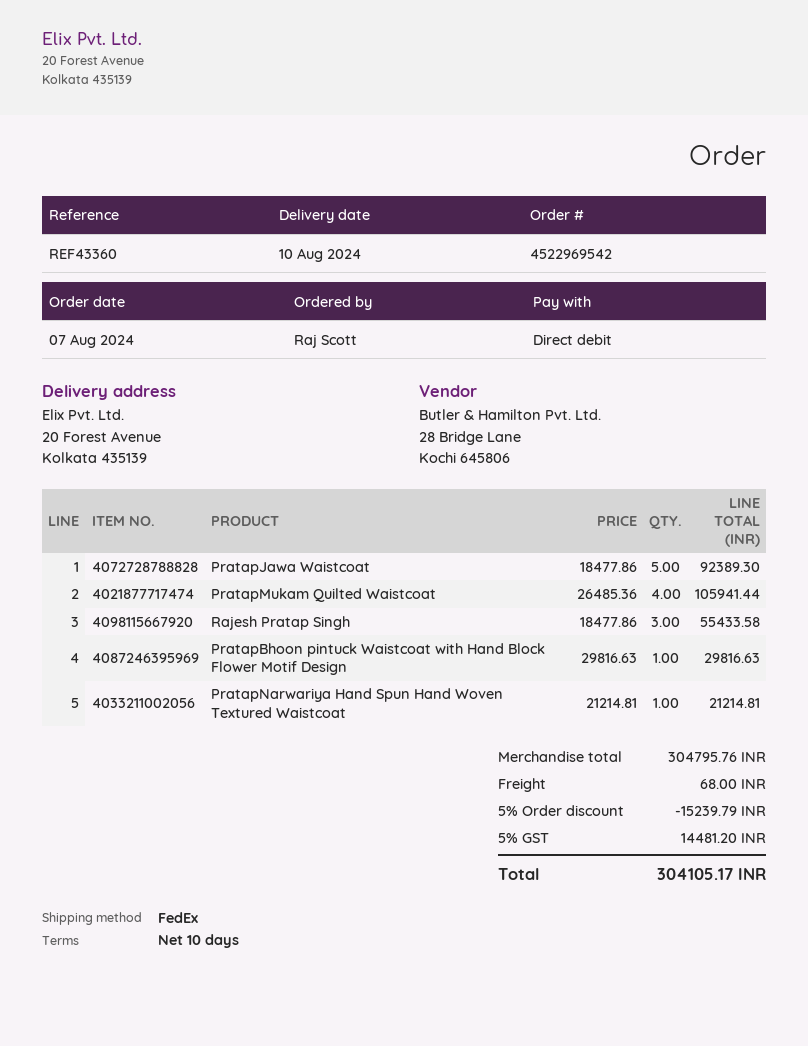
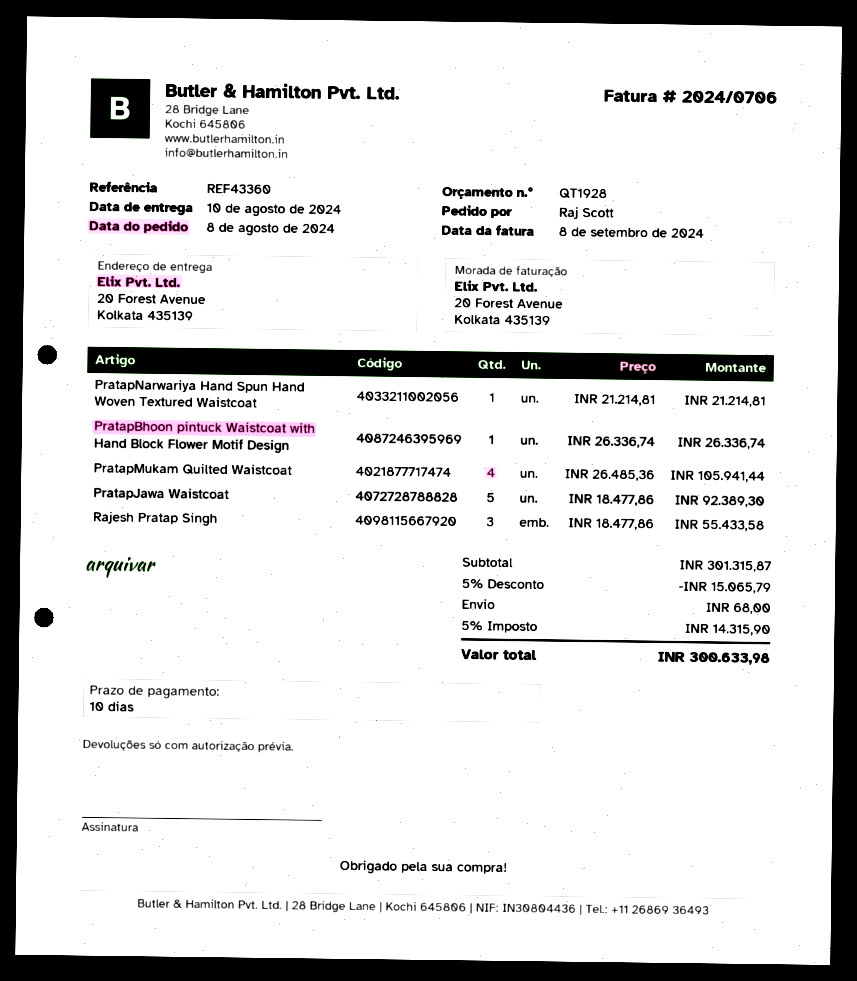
order date: 2024-08-07 -> 2024-08-08
PratapBhoon pintuck Waistcoat with Hand Block Flower Motif Design: 1 x 29816.63 = 29816.63 -> 1 x 26336.74 = 26336.74
subtotal: 304795.76 -> 301315.87
discount: 5% = 15239.79 -> 5% = 15065.79
tax: 5% = 14481.20 -> 5% = 14315.90
total: 304105.17 -> 300633.98

